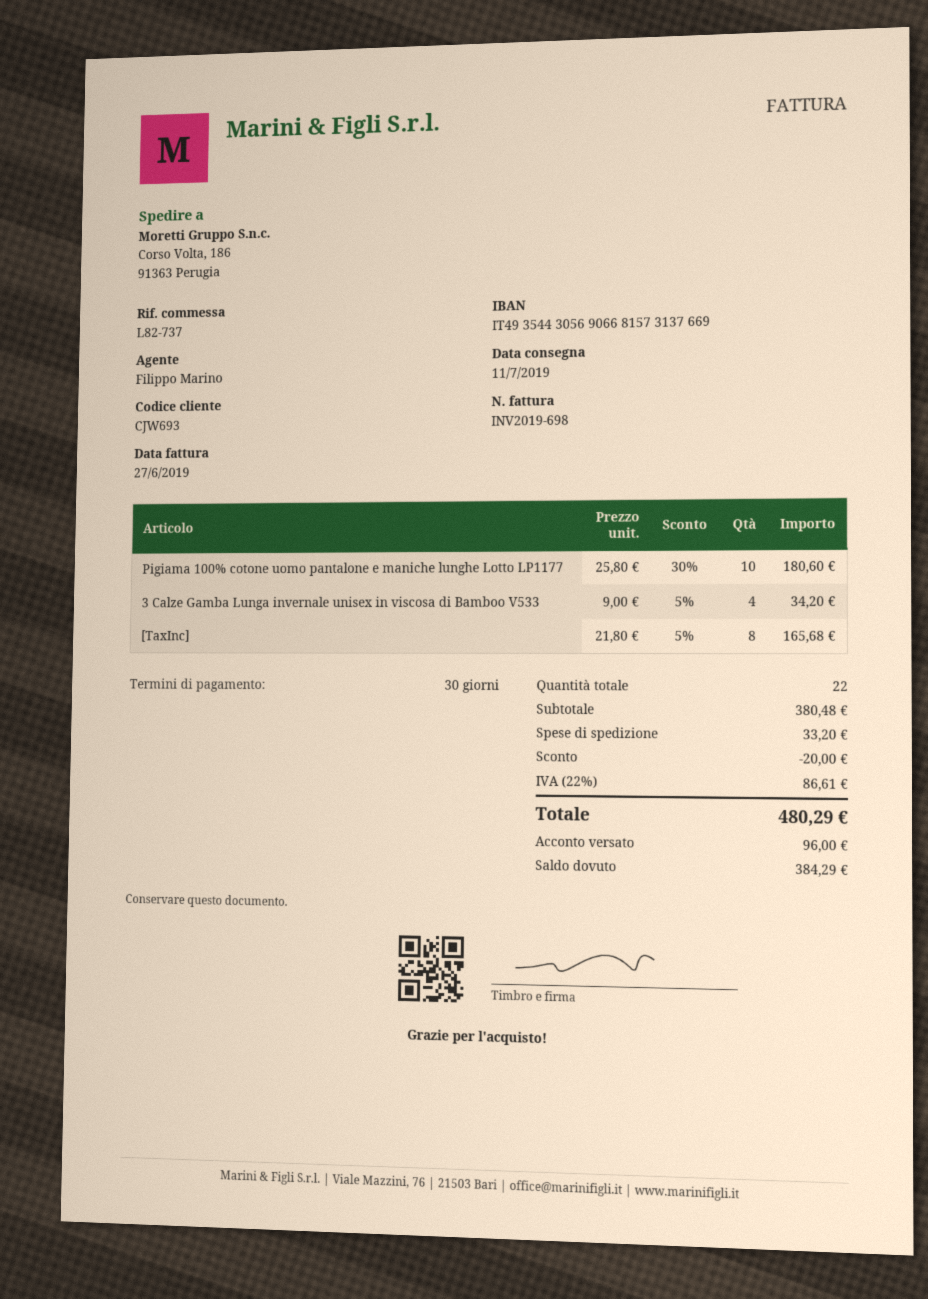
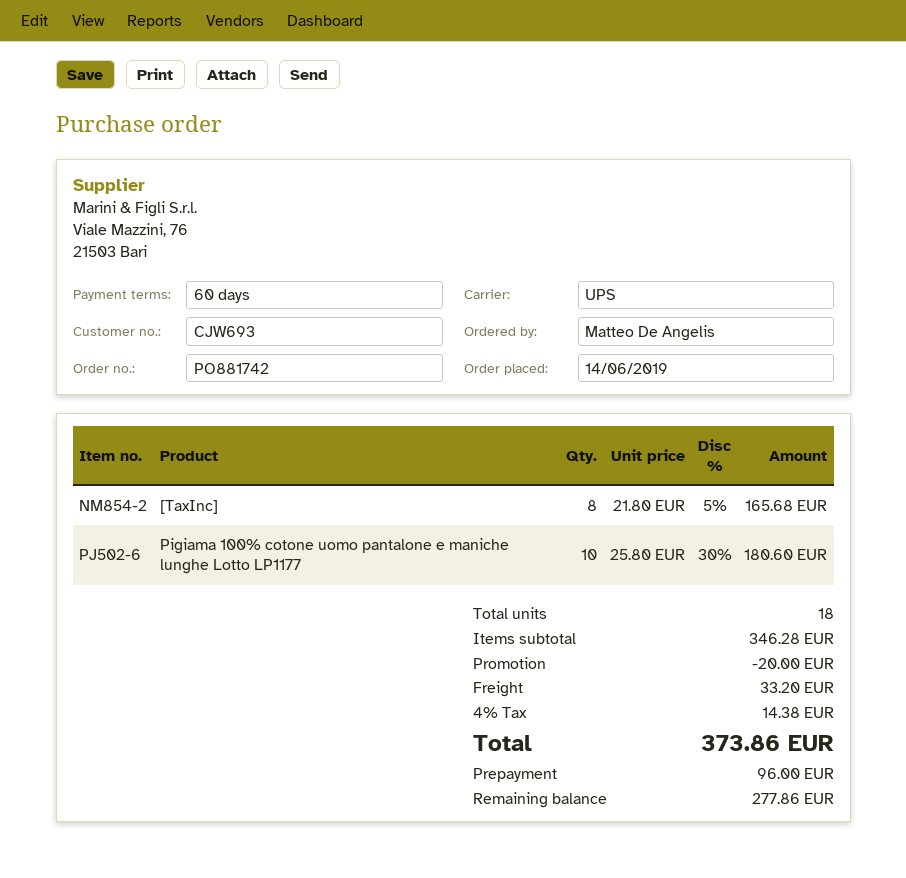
payment terms: 30 days -> 60 days
3 Calze Gamba Lunga invernale unisex in viscosa di Bamboo V533: 4 x 9.00 - 5% = 34.20 -> none
total quantity: 22 -> 18
subtotal: 380.48 -> 346.28
tax: 22% = 86.61 -> 4% = 14.38
total: 480.29 -> 373.86
balance: 384.29 -> 277.86

